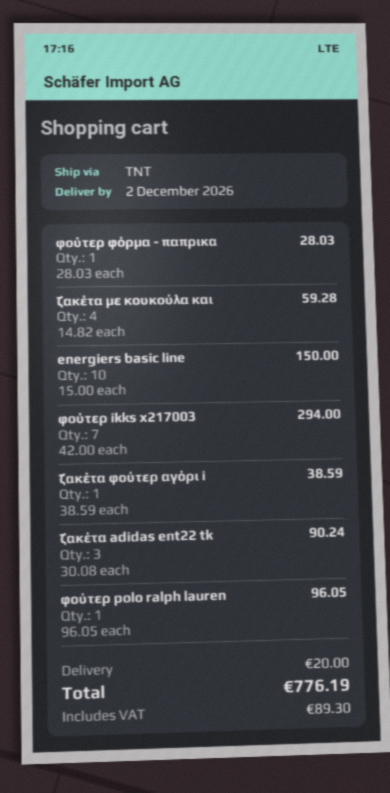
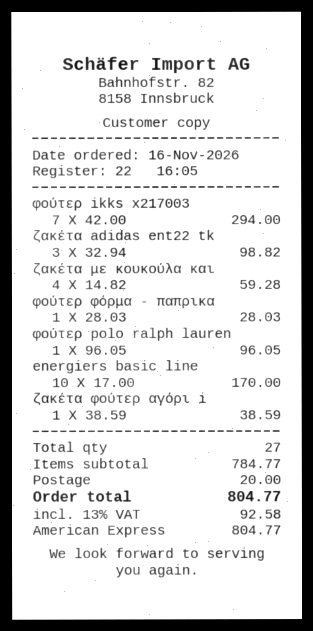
energiers basic line: 10 x 15.00 = 150.00 -> 10 x 17.00 = 170.00
ζακέτα adidas ent22 tk: 3 x 30.08 = 90.24 -> 3 x 32.94 = 98.82
tax: 89.30 -> 92.58
total: 776.19 -> 804.77

